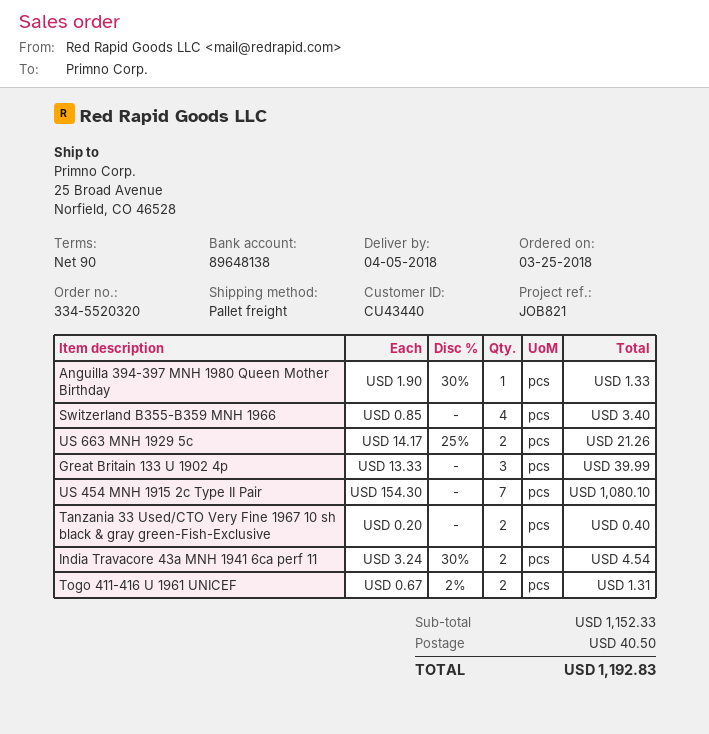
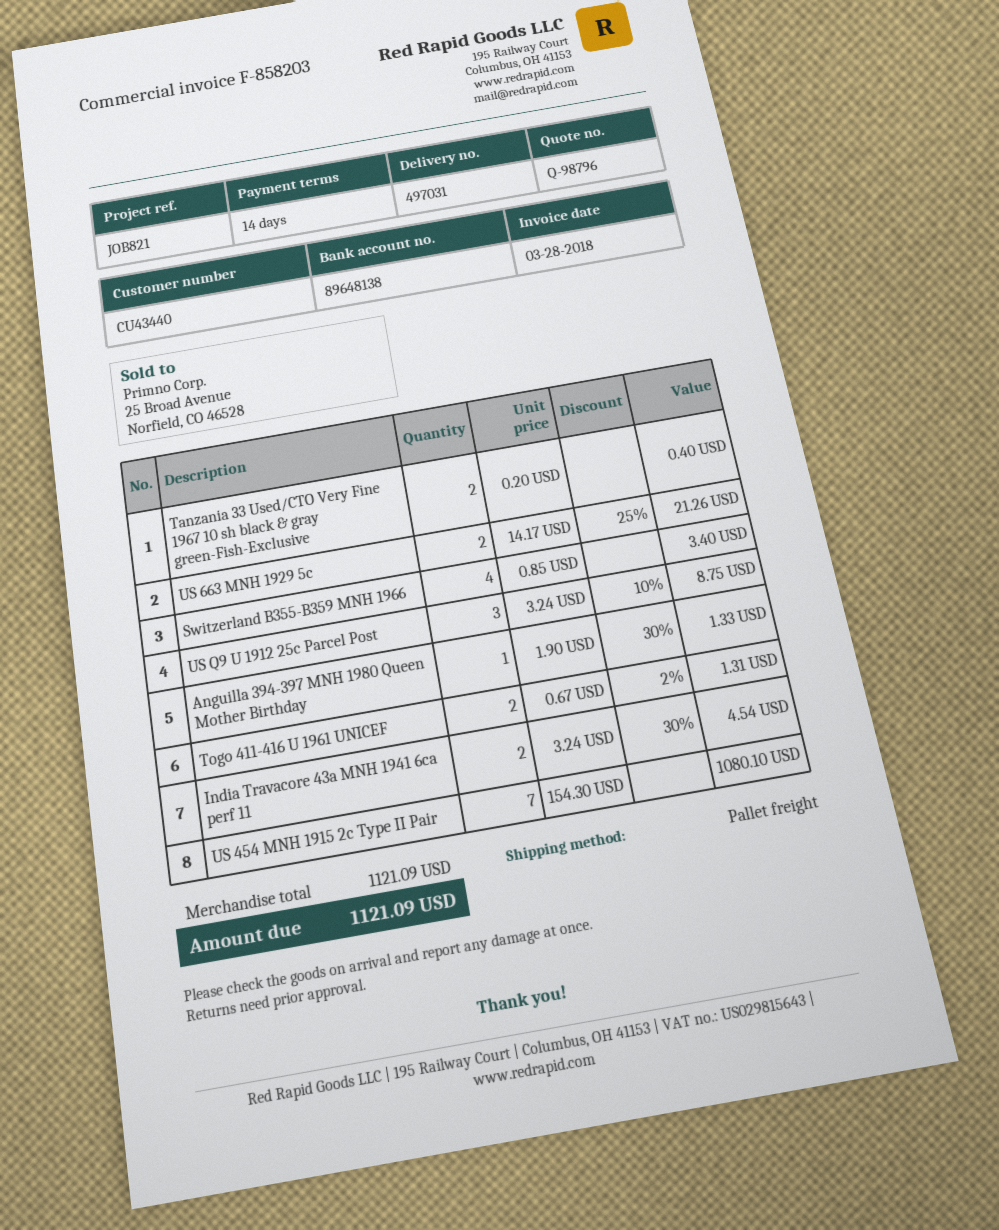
payment terms: 90 days -> 14 days
Great Britain 133 U 1902 4p: 3 x 13.33 = 39.99 -> none
US Q9 U 1912 25c Parcel Post: none -> 3 x 3.24 - 10% = 8.75
subtotal: 1152.33 -> 1121.09
shipping: 40.50 -> none
total: 1192.83 -> 1121.09

